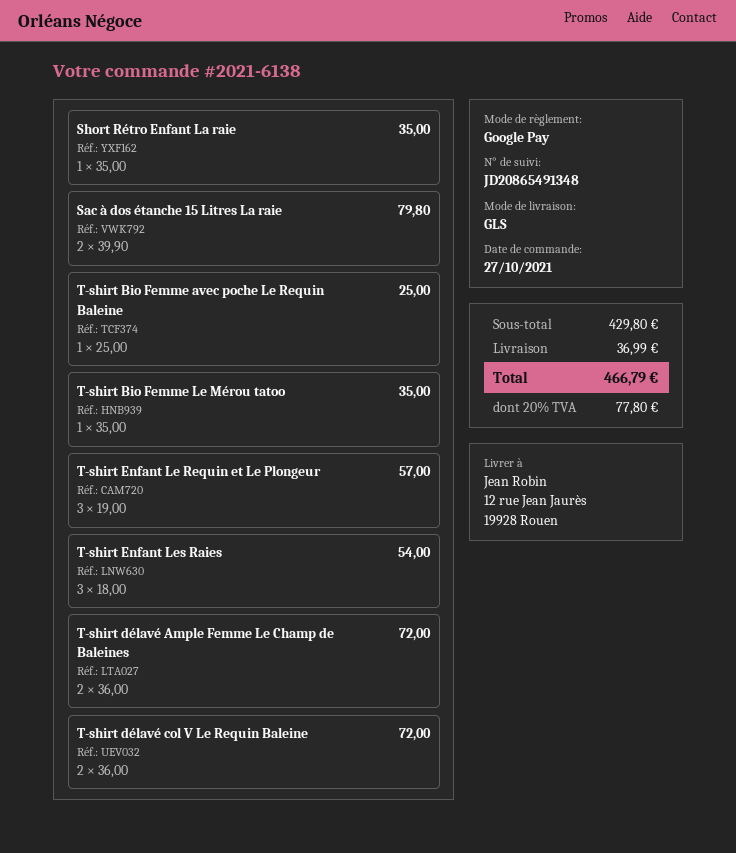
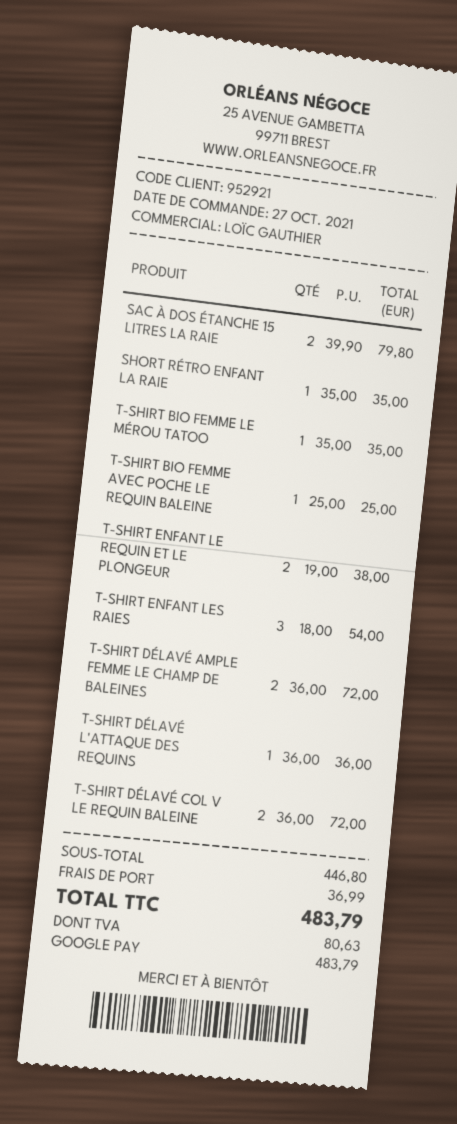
T-shirt Enfant Le Requin et Le Plongeur: 3 x 19.00 = 57.00 -> 2 x 19.00 = 38.00
T-SHIRT DÉLAVÉ L'ATTAQUE DES REQUINS: none -> 1 x 36.00 = 36.00
subtotal: 429.80 -> 446.80
tax: 77.80 -> 80.63
total: 466.79 -> 483.79

